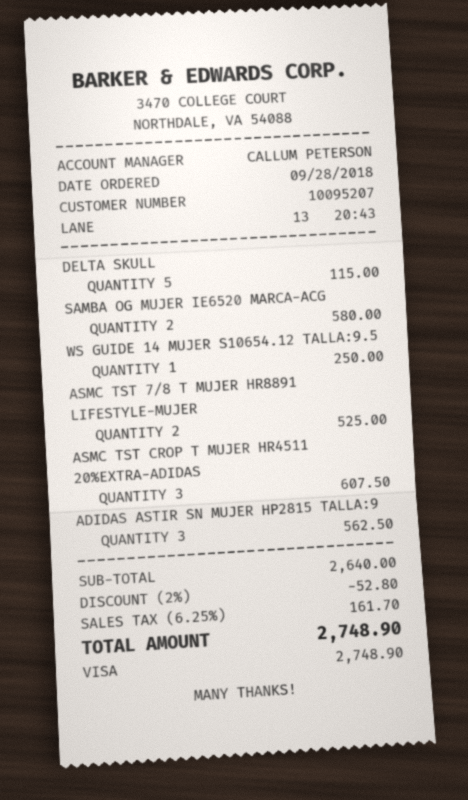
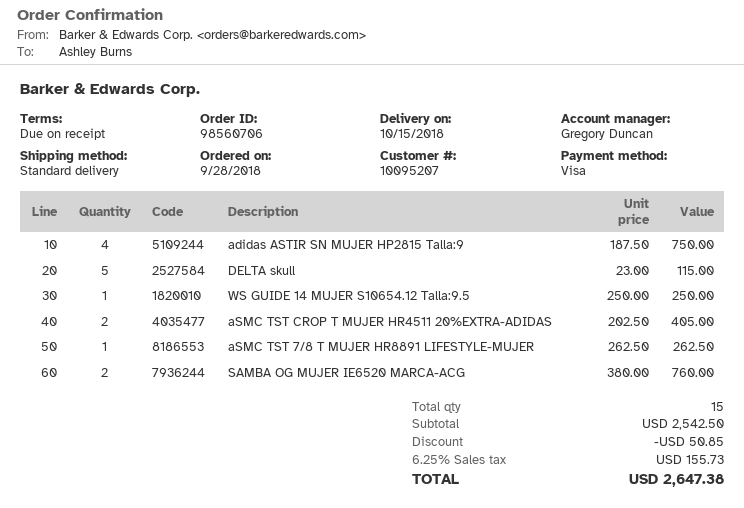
sales rep: CALLUM PETERSON -> Gregory Duncan
SAMBA OG MUJER IE6520 MARCA-ACG: 2 for 580.00 -> 2 for 760.00
ASMC TST 7/8 T MUJER HR8891 LIFESTYLE-MUJER: 2 for 525.00 -> 1 for 262.50
ASMC TST CROP T MUJER HR4511 20%EXTRA-ADIDAS: 3 for 607.50 -> 2 for 405.00
ADIDAS ASTIR SN MUJER HP2815 TALLA:9: 3 for 562.50 -> 4 for 750.00
subtotal: 2640.00 -> 2542.50
discount: 52.80 -> 50.85
tax: 6.25% = 161.70 -> 6.25% = 155.73
total: 2748.90 -> 2647.38

